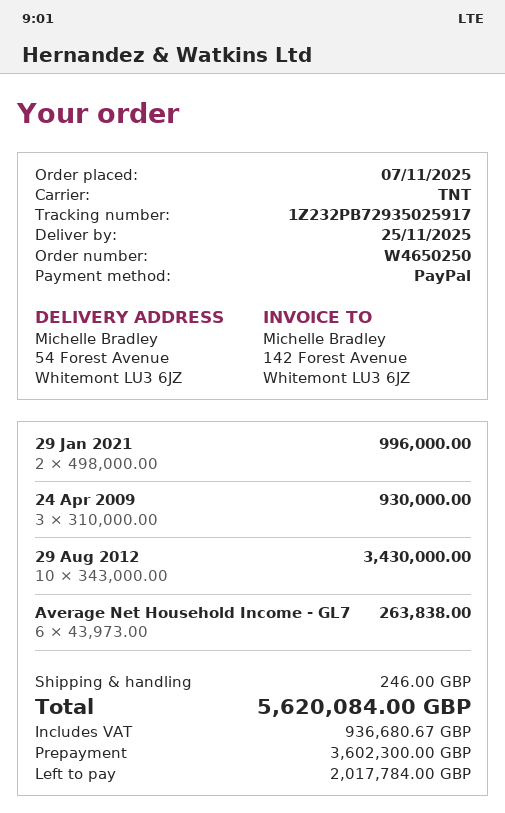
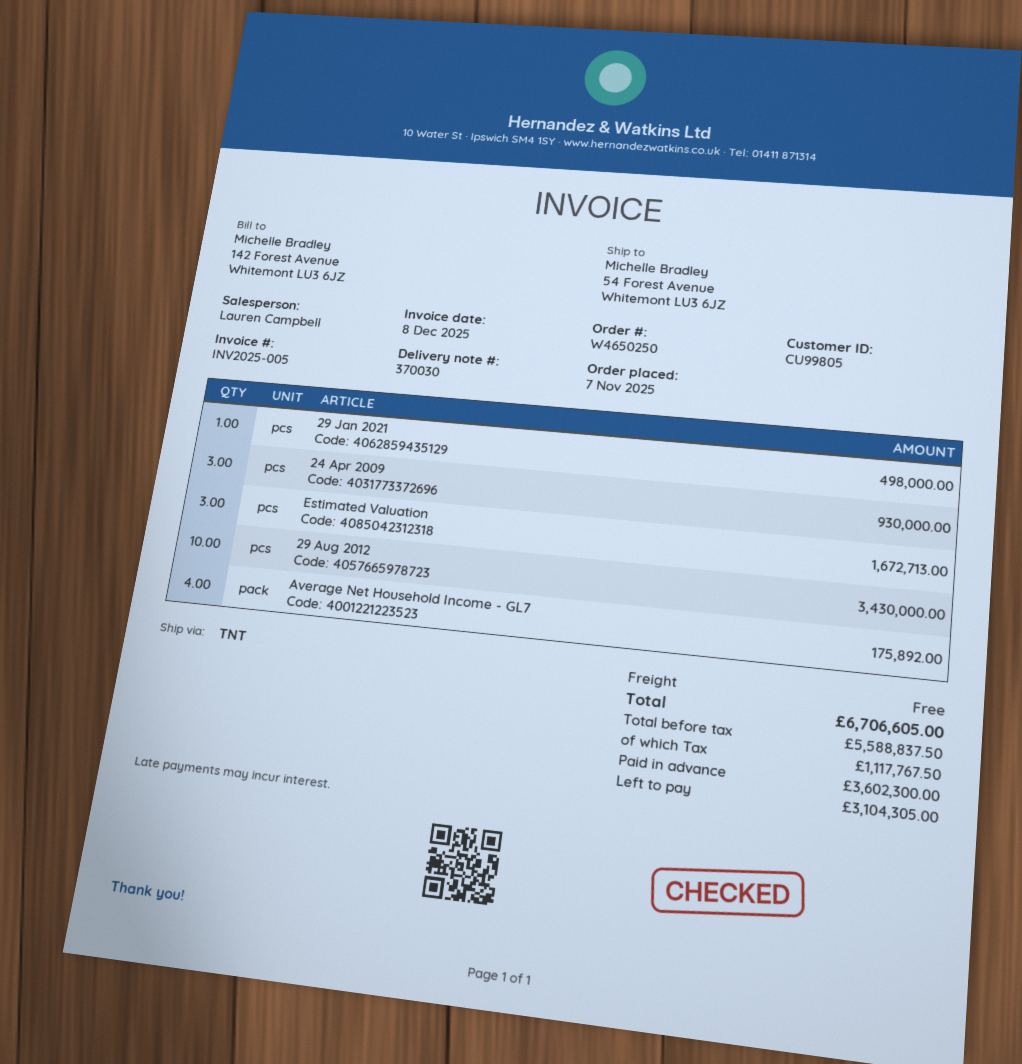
29 Jan 2021: 2 for 996000.00 -> 1 for 498000.00
Average Net Household Income - GL7: 6 for 263838.00 -> 4 for 175892.00
Estimated Valuation: none -> 3 for 1672713.00
shipping: 246.00 -> 0.00
tax: 936680.67 -> 1117767.50
total: 5620084.00 -> 6706605.00
balance: 2017784.00 -> 3104305.00

